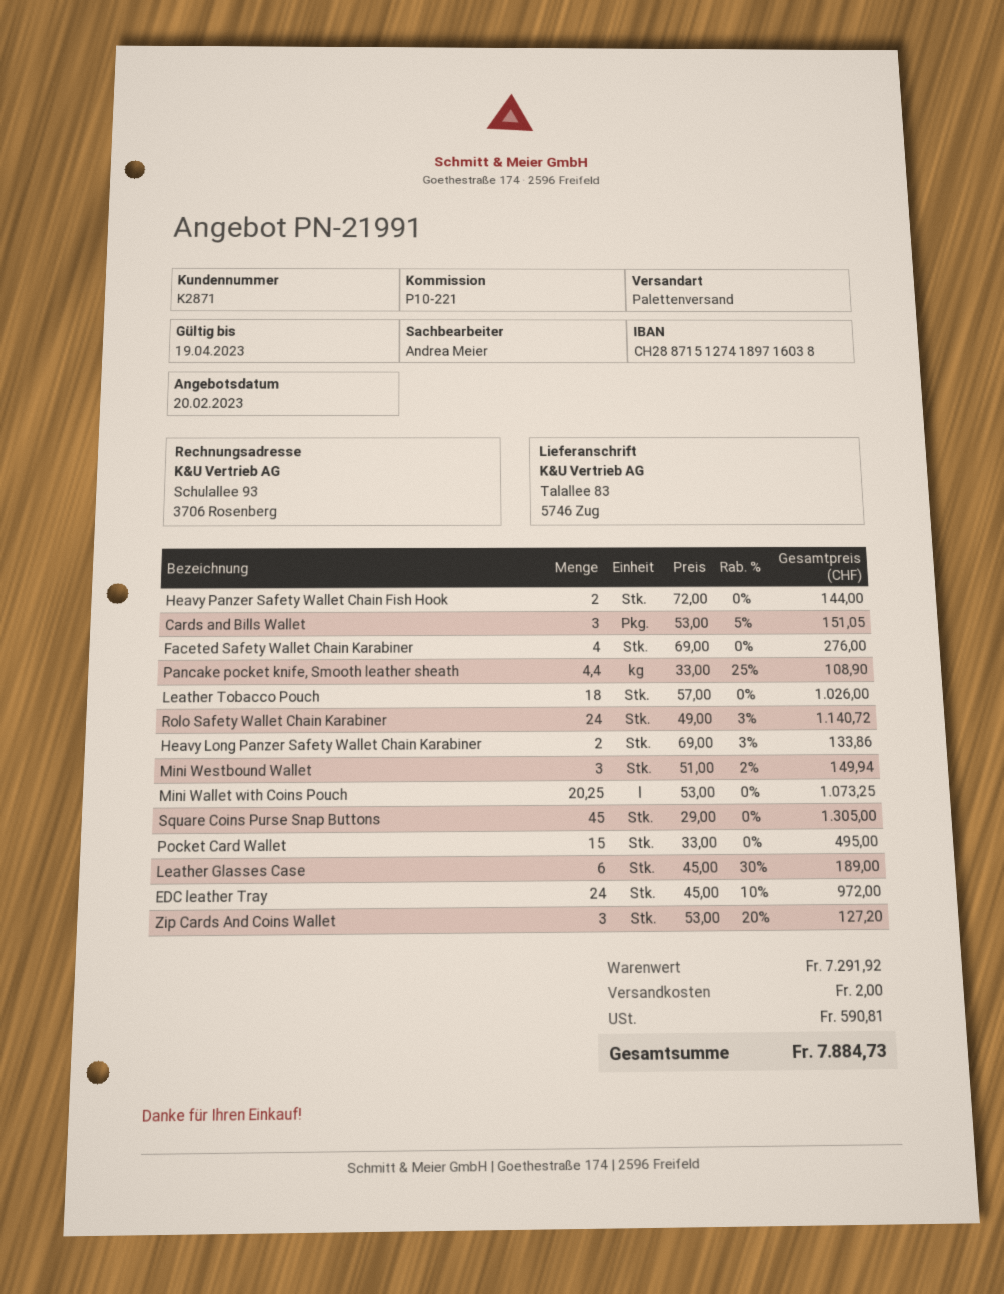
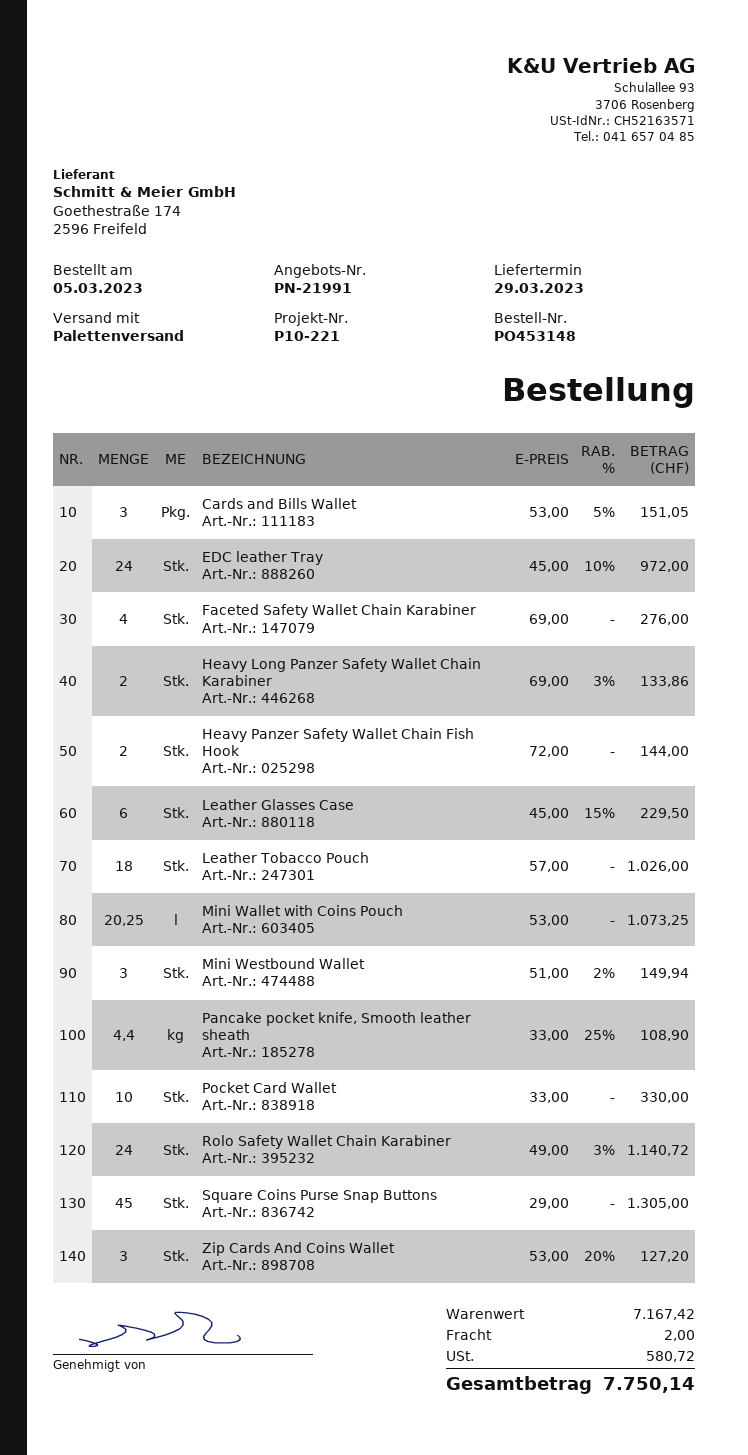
Pocket Card Wallet: 15 x 33.00 = 495.00 -> 10 x 33.00 = 330.00
Leather Glasses Case: 6 x 45.00 - 30% = 189.00 -> 6 x 45.00 - 15% = 229.50
subtotal: 7291.92 -> 7167.42
tax: 590.81 -> 580.72
total: 7884.73 -> 7750.14

